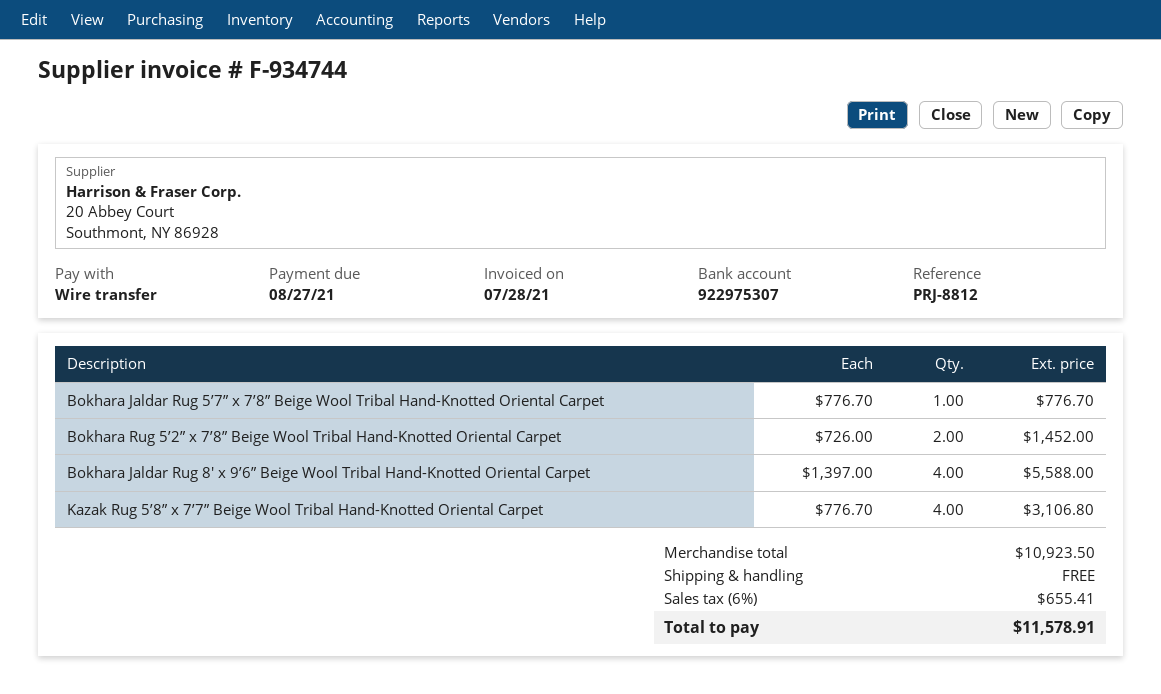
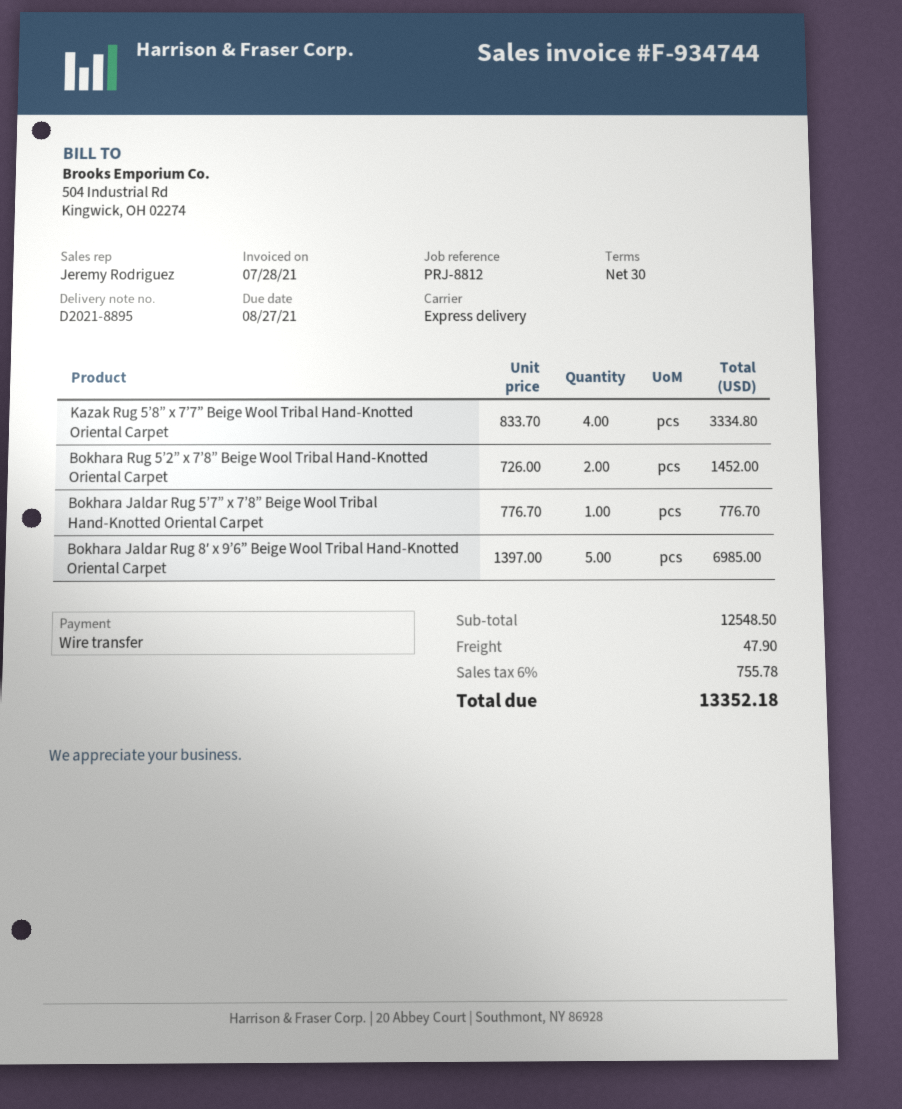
Bokhara Jaldar Rug 8′ x 9’6” Beige Wool Tribal Hand-Knotted Oriental Carpet: 4 x 1397.00 = 5588.00 -> 5 x 1397.00 = 6985.00
Kazak Rug 5’8” x 7’7” Beige Wool Tribal Hand-Knotted Oriental Carpet: 4 x 776.70 = 3106.80 -> 4 x 833.70 = 3334.80
subtotal: 10923.50 -> 12548.50
shipping: 0.00 -> 47.90
tax: 6% = 655.41 -> 6% = 755.78
total: 11578.91 -> 13352.18

